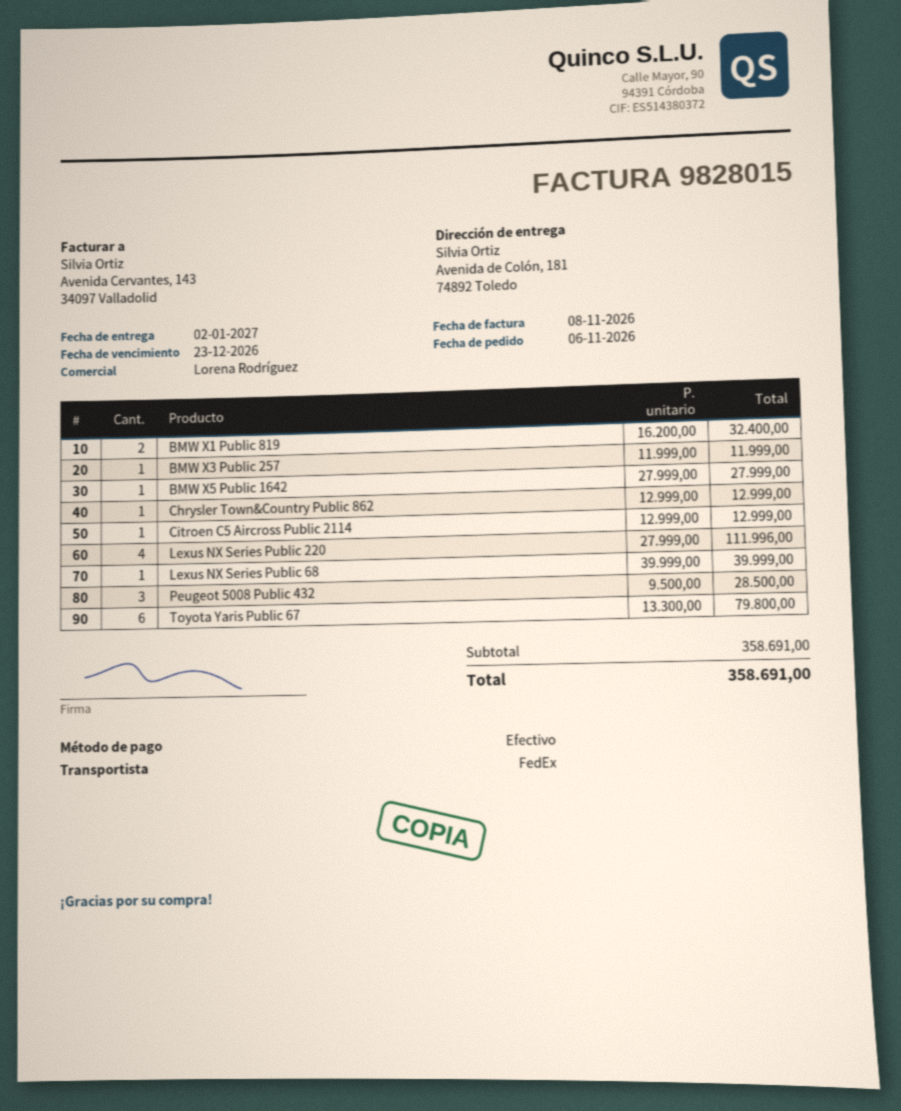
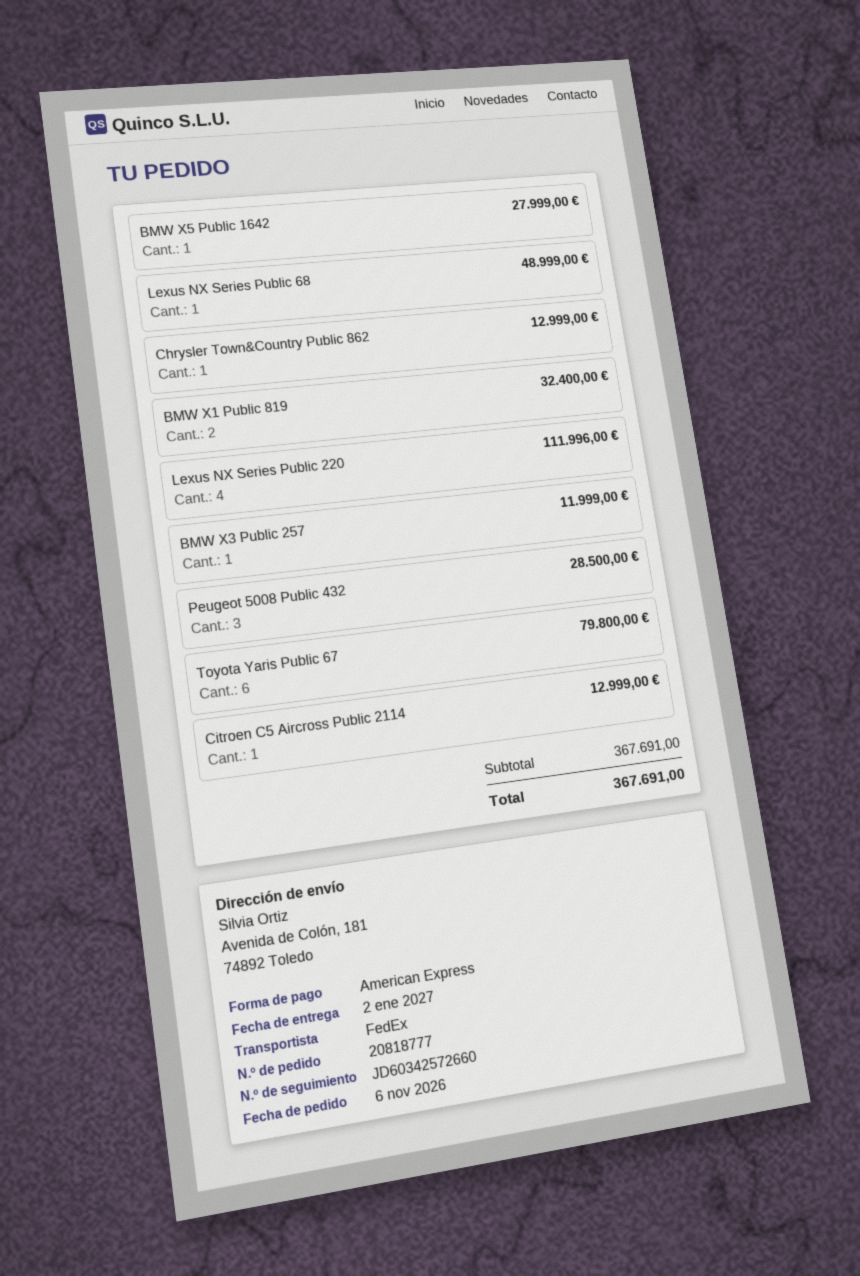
payment method: cash -> American Express
Lexus NX Series Public 68: 1 for 39999.00 -> 1 for 48999.00
subtotal: 358691.00 -> 367691.00
total: 358691.00 -> 367691.00

